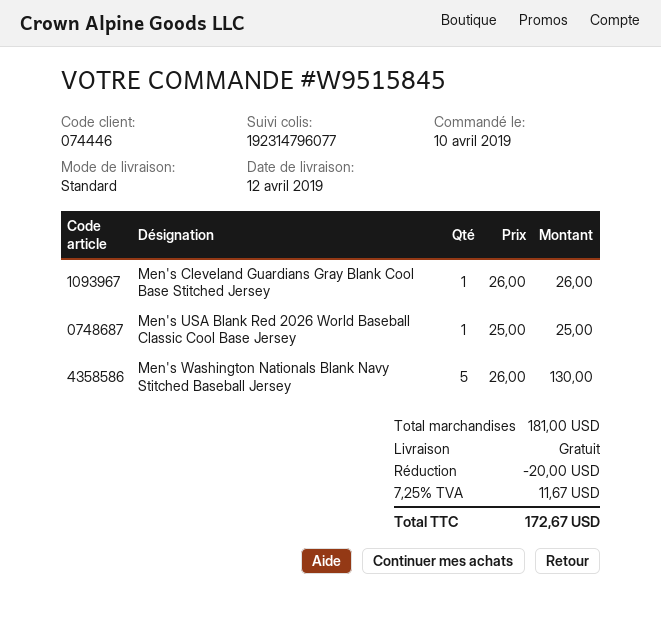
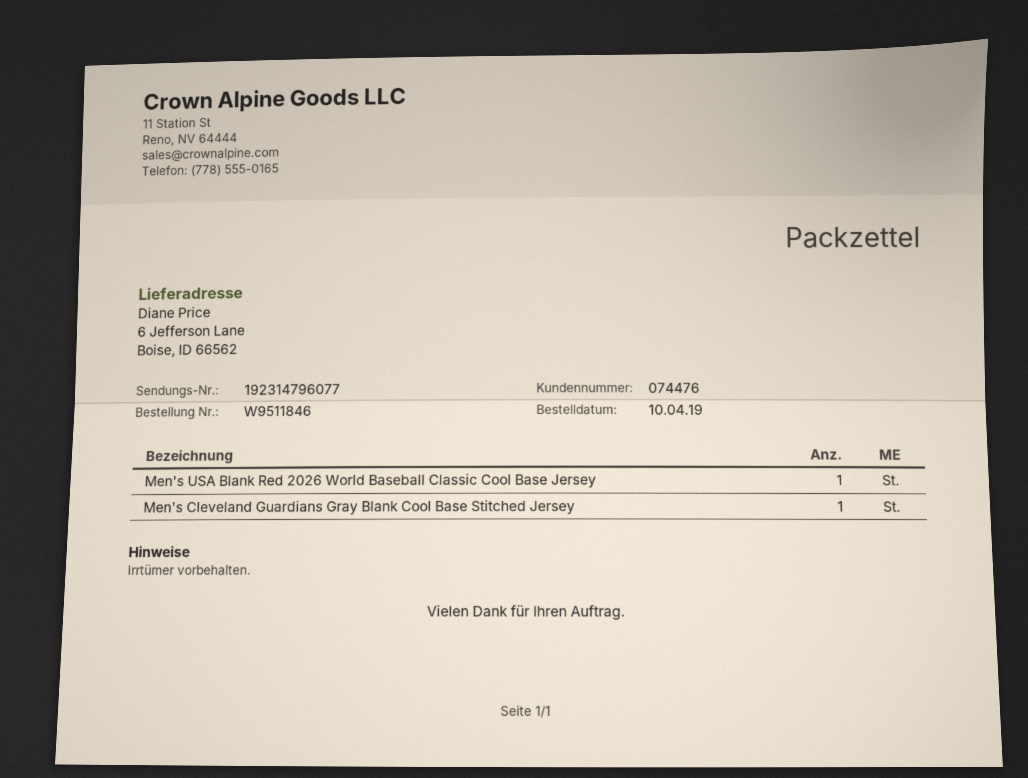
order number: W9515845 -> W9511846
customer number: 074446 -> 074476
Men's Washington Nationals Blank Navy Stitched Baseball Jersey: 5 -> none

